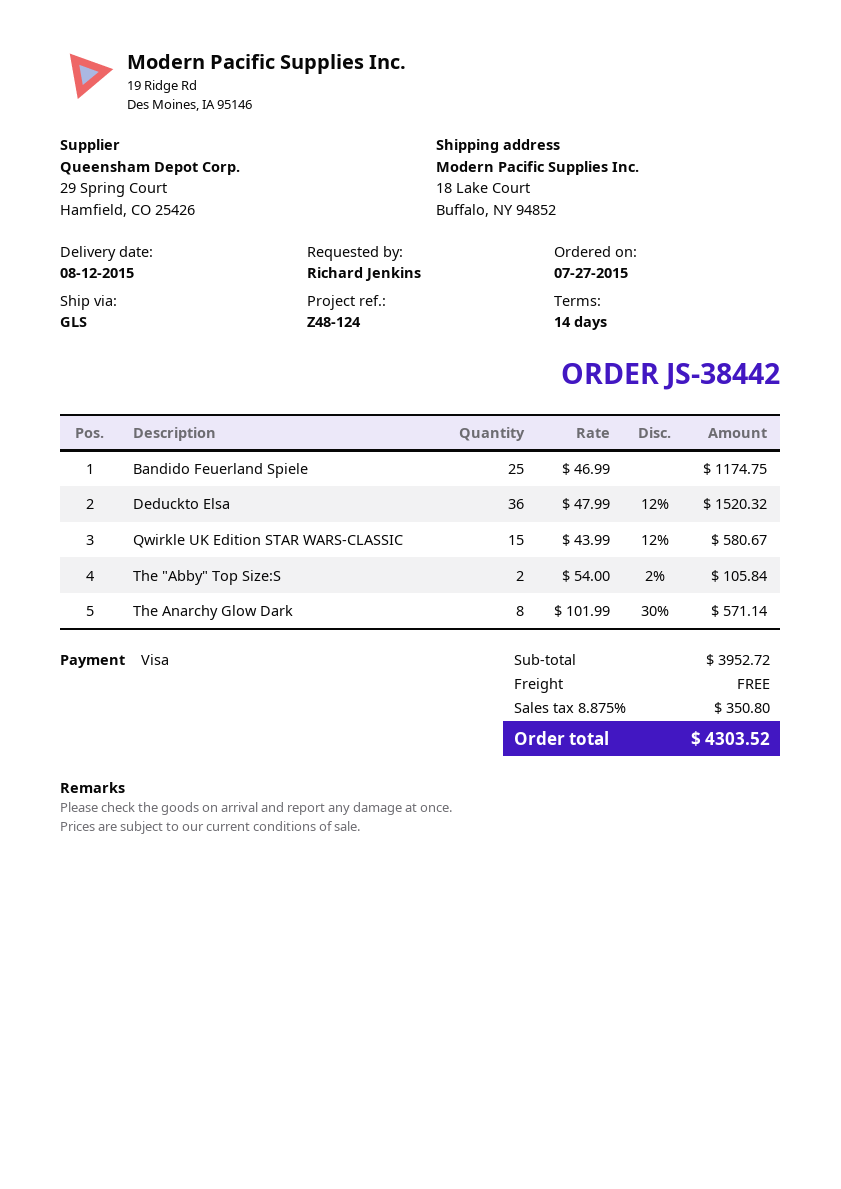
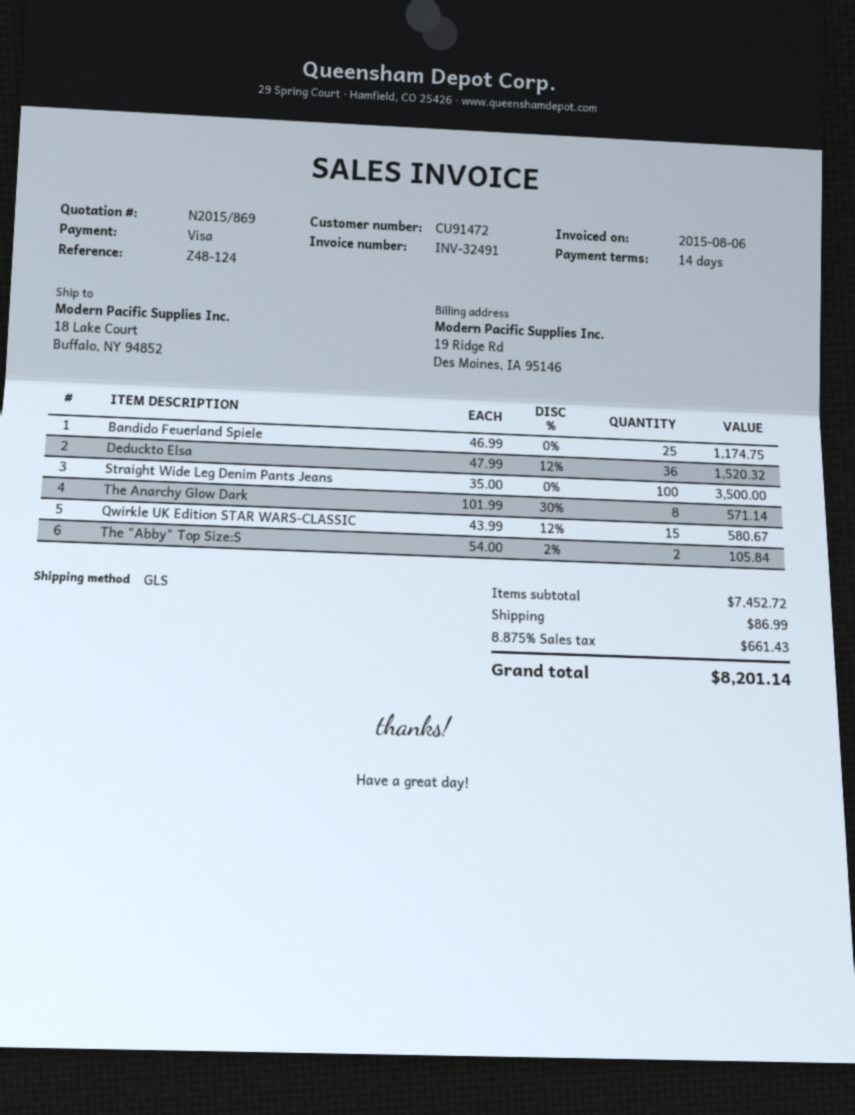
Straight Wide Leg Denim Pants Jeans: none -> 100 x 35.00 = 3500.00
subtotal: 3952.72 -> 7452.72
shipping: 0.00 -> 86.99
tax: 8.875% = 350.80 -> 8.875% = 661.43
total: 4303.52 -> 8201.14

